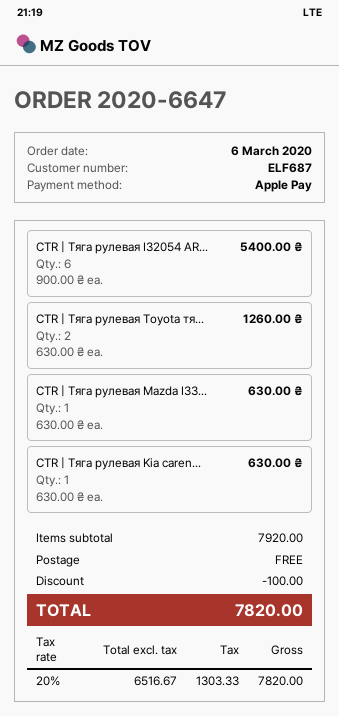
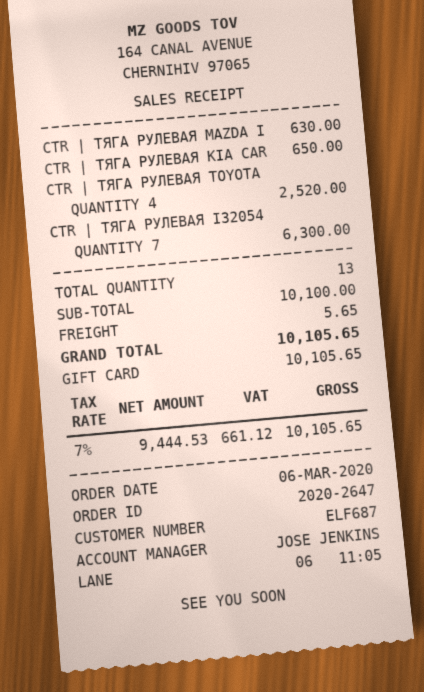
order number: 2020-6647 -> 2020-2647
payment method: Apple Pay -> gift card
CTR | Тяга рулевая I32054 AR...: 6 for 5400.00 -> 7 for 6300.00
CTR | Тяга рулевая Toyota тя...: 2 for 1260.00 -> 4 for 2520.00
CTR | Тяга рулевая Kia caren...: 1 for 630.00 -> 1 for 650.00
subtotal: 7920.00 -> 10100.00
discount: 100.00 -> none
shipping: 0.00 -> 5.65
net: 6516.67 -> 9444.53
tax: 20% = 1303.33 -> 7% = 661.12
total: 7820.00 -> 10105.65

